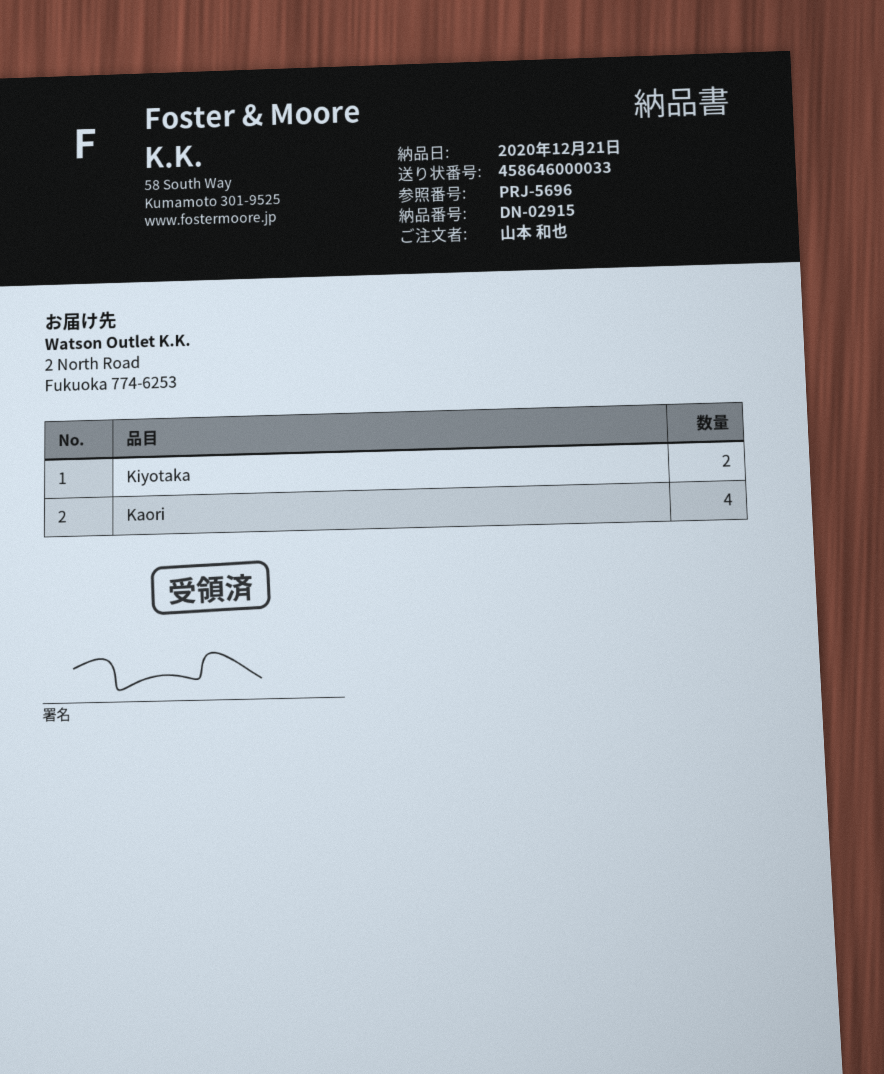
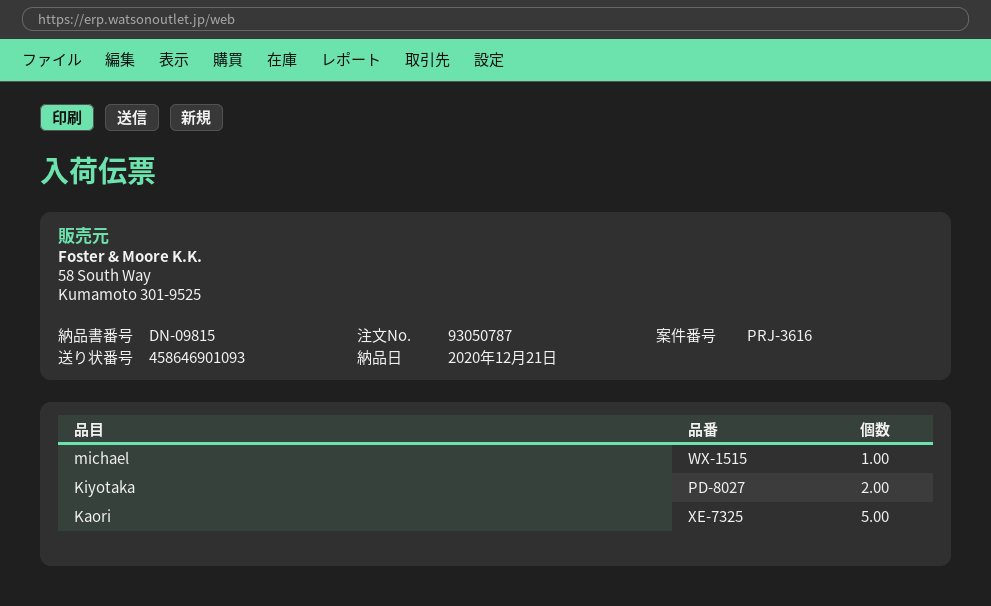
delivery note number: DN-02915 -> DN-09815
reference: PRJ-5696 -> PRJ-3616
tracking number: 458646000033 -> 458646901093
Kaori: 4 -> 5
michael: none -> 1

